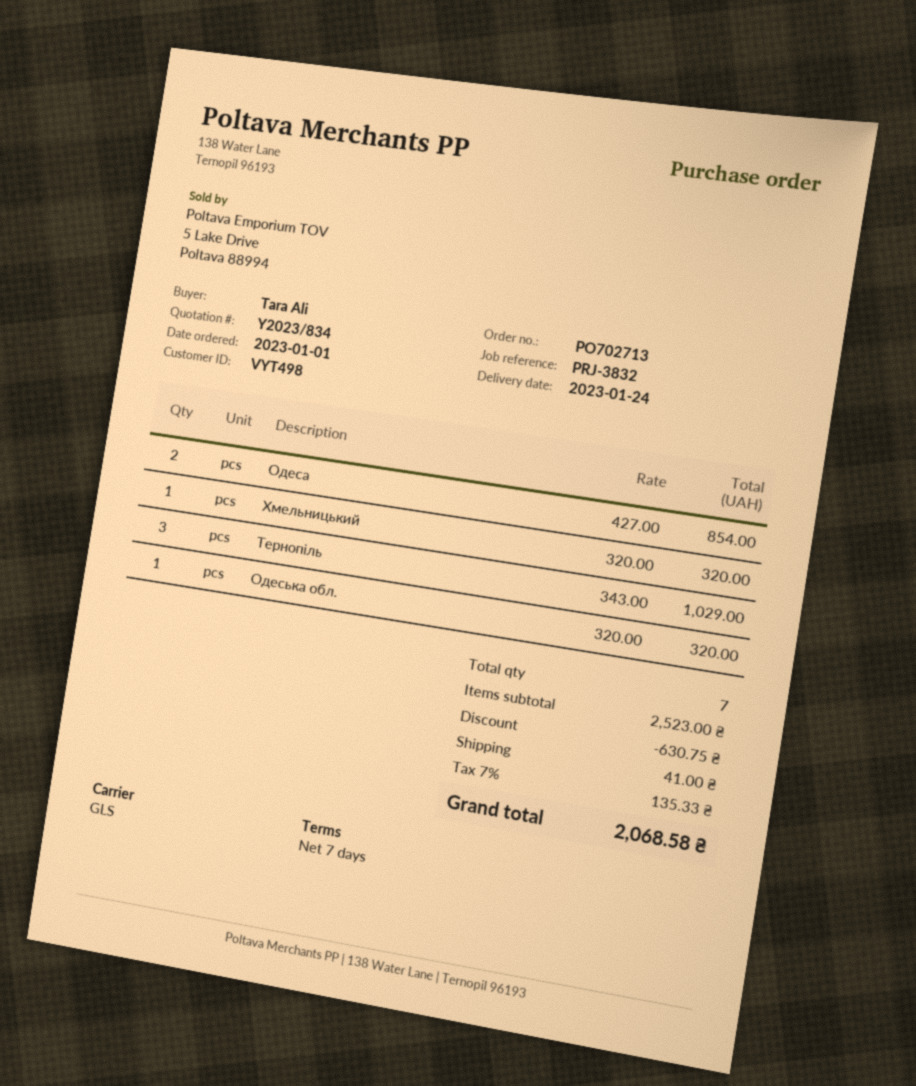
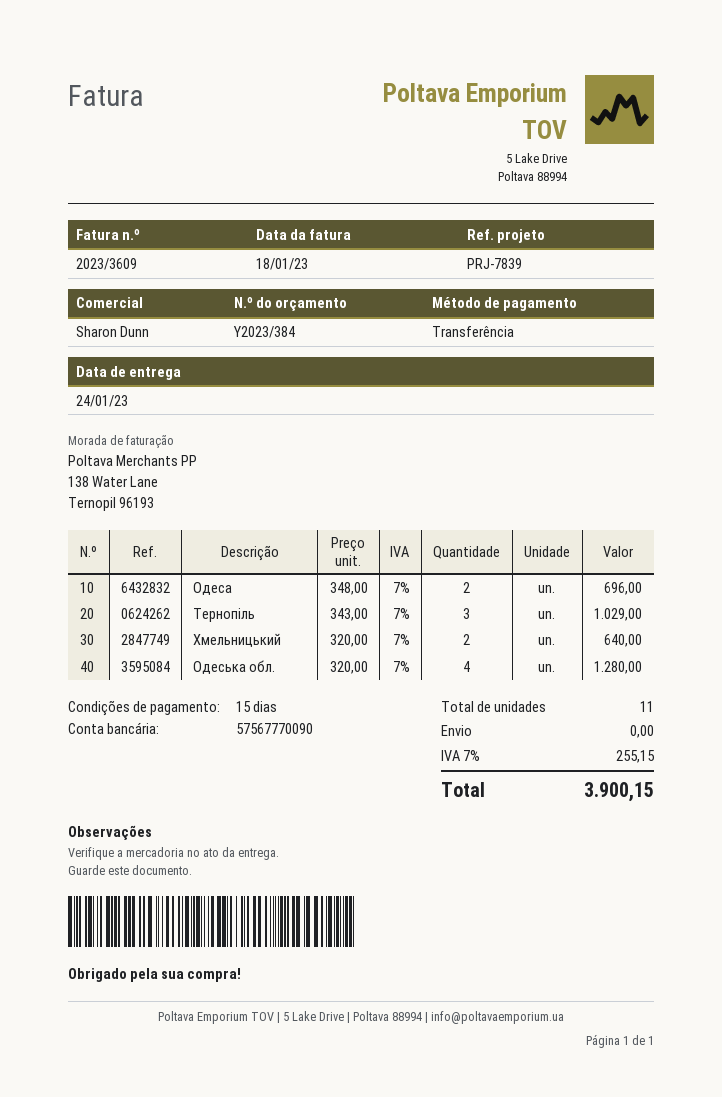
quote number: Y2023/834 -> Y2023/384
payment terms: 7 days -> 15 days
reference: PRJ-3832 -> PRJ-7839
Одеса: 2 x 427.00 = 854.00 -> 2 x 348.00 = 696.00
Хмельницький: 1 x 320.00 = 320.00 -> 2 x 320.00 = 640.00
Одеська обл.: 1 x 320.00 = 320.00 -> 4 x 320.00 = 1280.00
total quantity: 7 -> 11
discount: 630.75 -> none
shipping: 41.00 -> 0.00
tax: 7% = 135.33 -> 7% = 255.15
total: 2068.58 -> 3900.15

